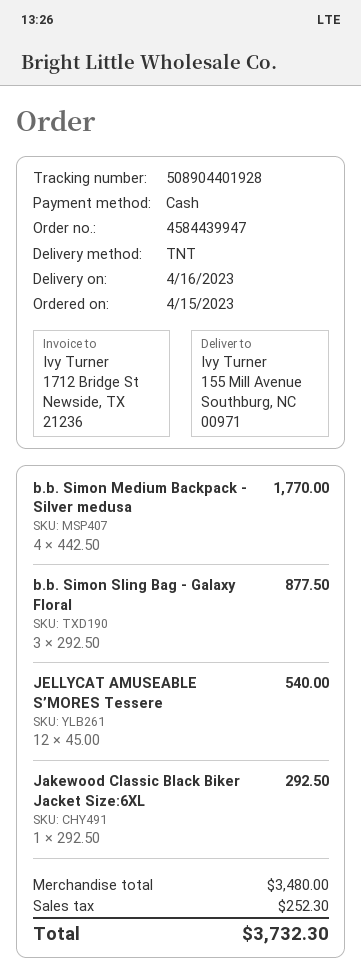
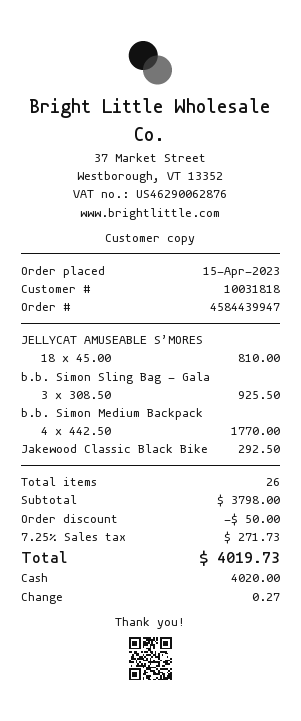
b.b. Simon Sling Bag - Galaxy Floral: 3 x 292.50 = 877.50 -> 3 x 308.50 = 925.50
JELLYCAT AMUSEABLE S’MORES Tessere: 12 x 45.00 = 540.00 -> 18 x 45.00 = 810.00
subtotal: 3480.00 -> 3798.00
discount: none -> 50.00
tax: 252.30 -> 271.73
total: 3732.30 -> 4019.73

